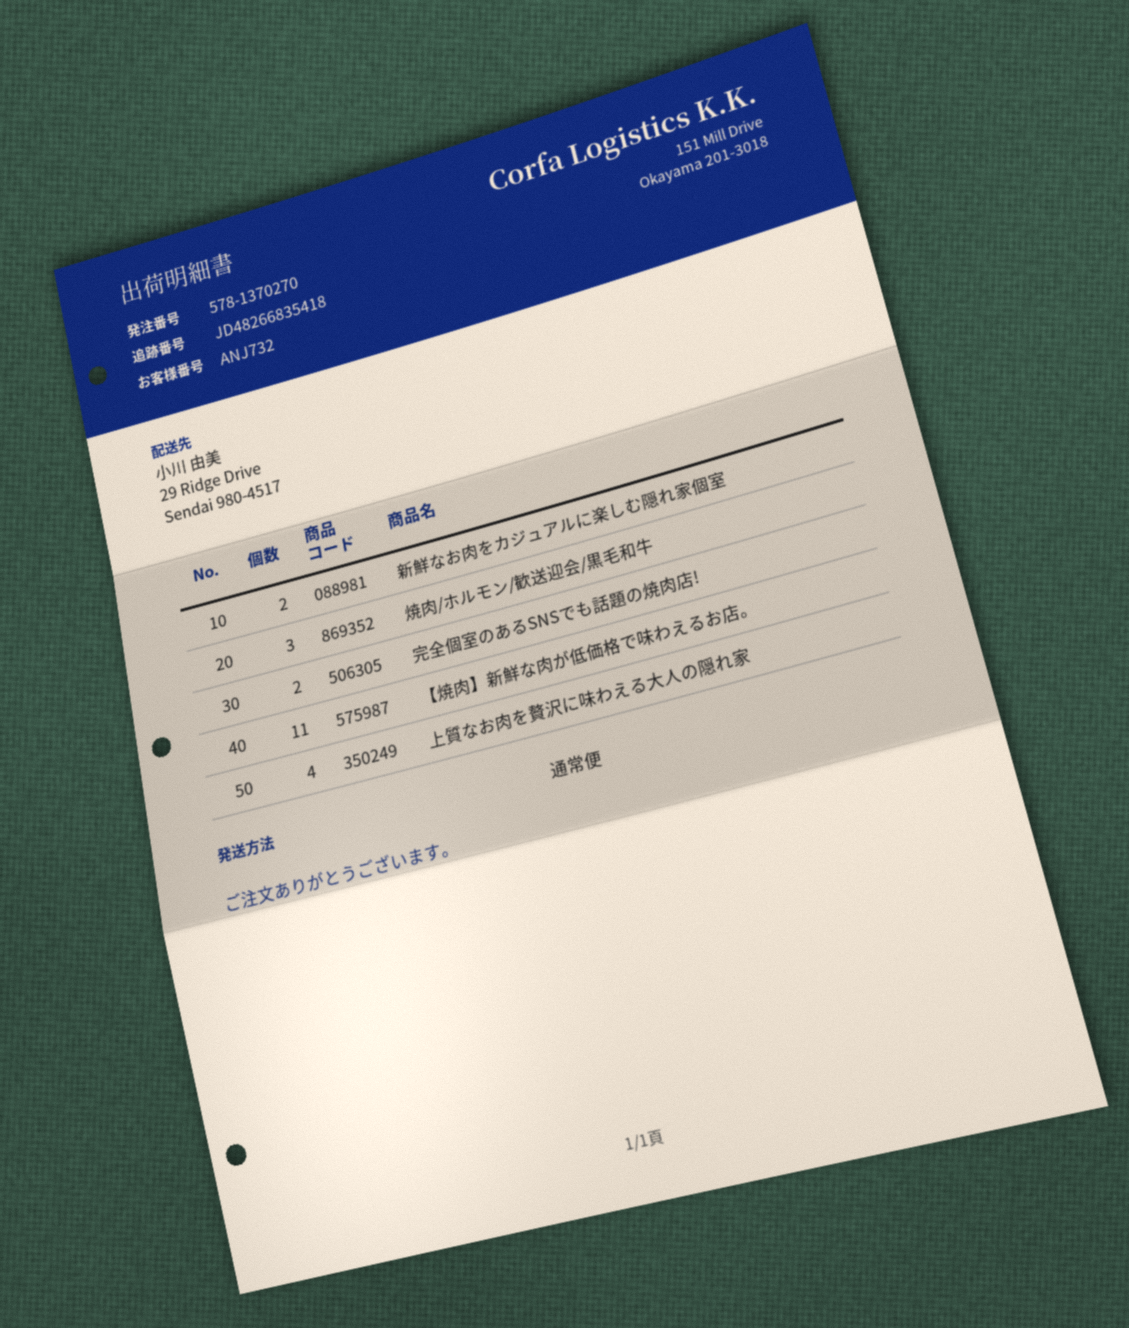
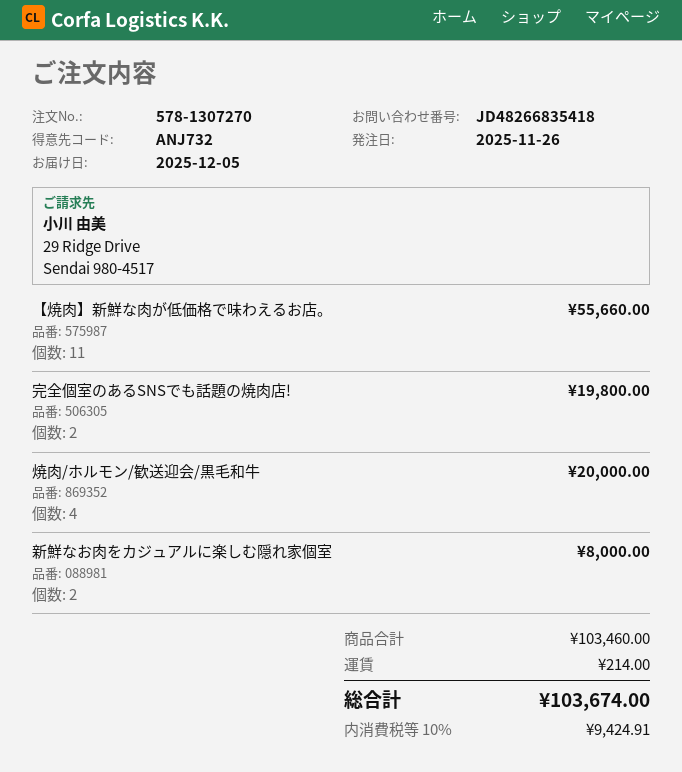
order number: 578-1370270 -> 578-1307270
焼肉/ホルモン/歓送迎会/黒毛和牛: 3 -> 4
上質なお肉を贅沢に味わえる大人の隠れ家: 4 -> none

